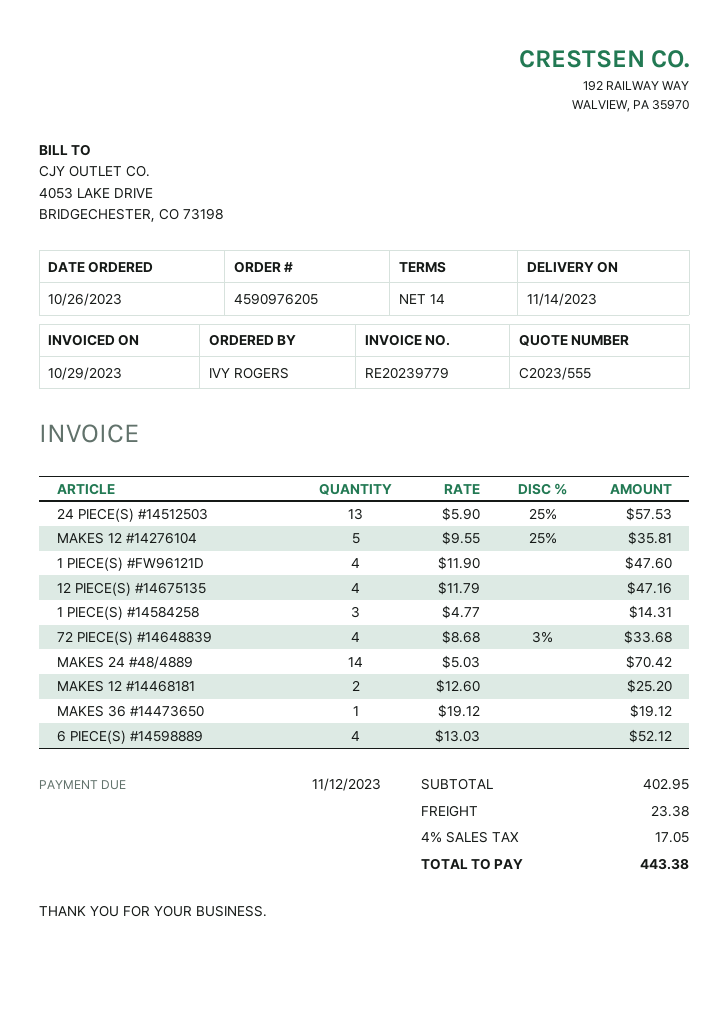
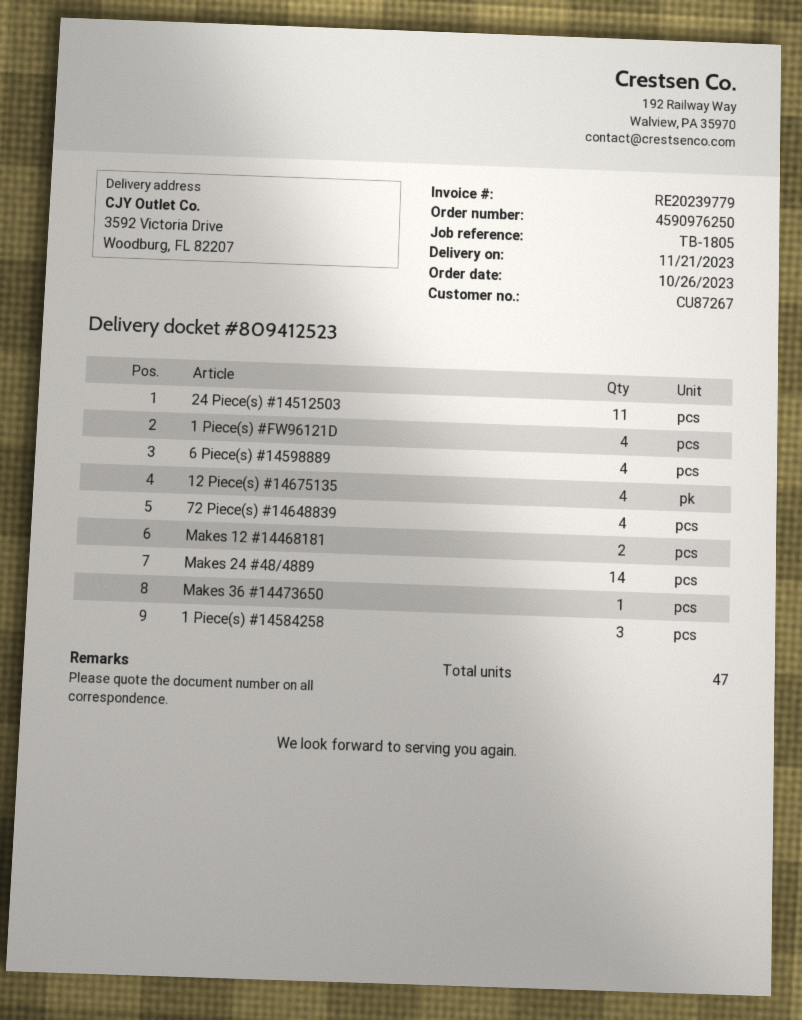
order number: 4590976205 -> 4590976250
delivery date: 2023-11-14 -> 2023-11-21
24 PIECE(S) #14512503: 13 -> 11
MAKES 12 #14276104: 5 -> none

